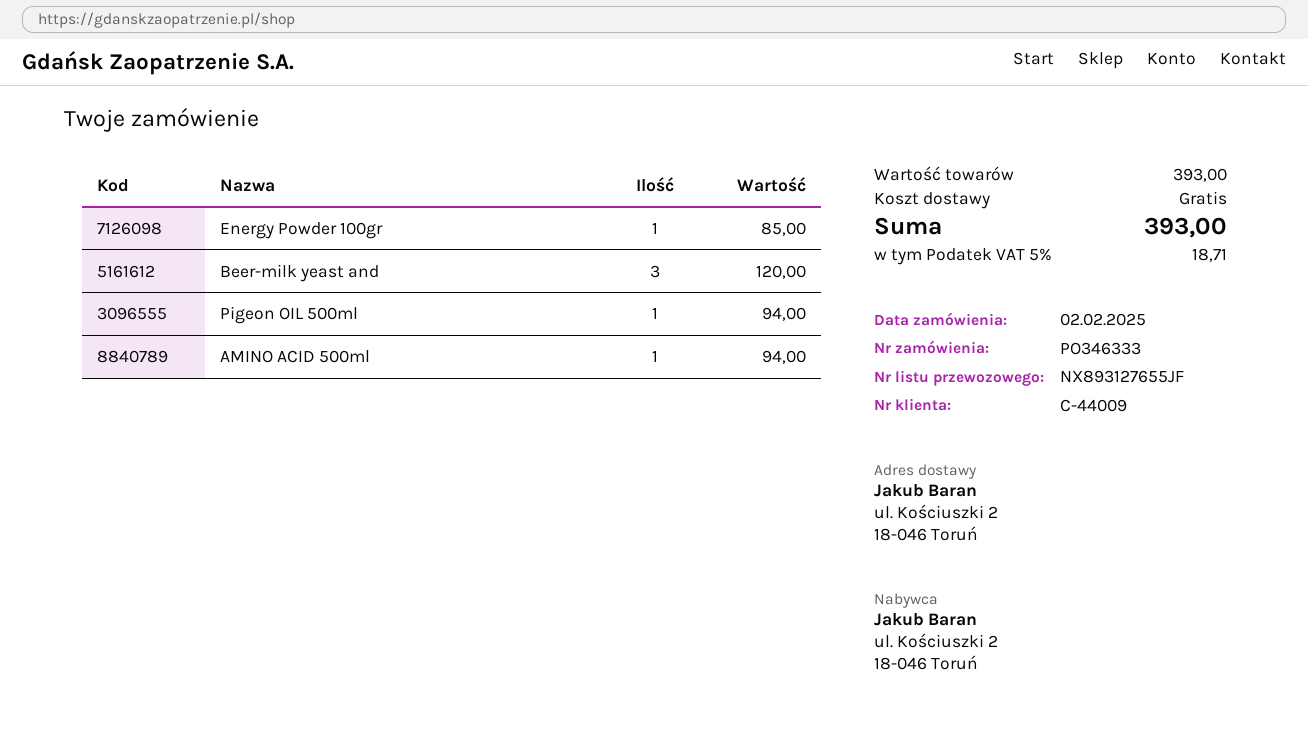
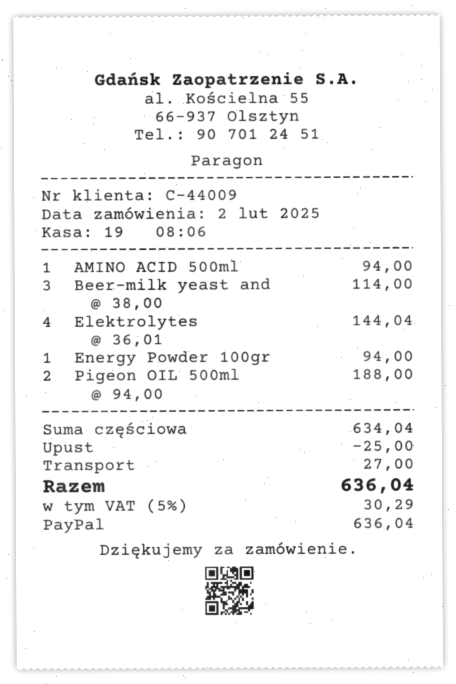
Energy Powder 100gr: 1 for 85.00 -> 1 for 94.00
Beer-milk yeast and: 3 for 120.00 -> 3 for 114.00
Pigeon OIL 500ml: 1 for 94.00 -> 2 for 188.00
Elektrolytes: none -> 4 for 144.04
subtotal: 393.00 -> 634.04
discount: none -> 25.00
shipping: 0.00 -> 27.00
tax: 5% = 18.71 -> 5% = 30.29
total: 393.00 -> 636.04

